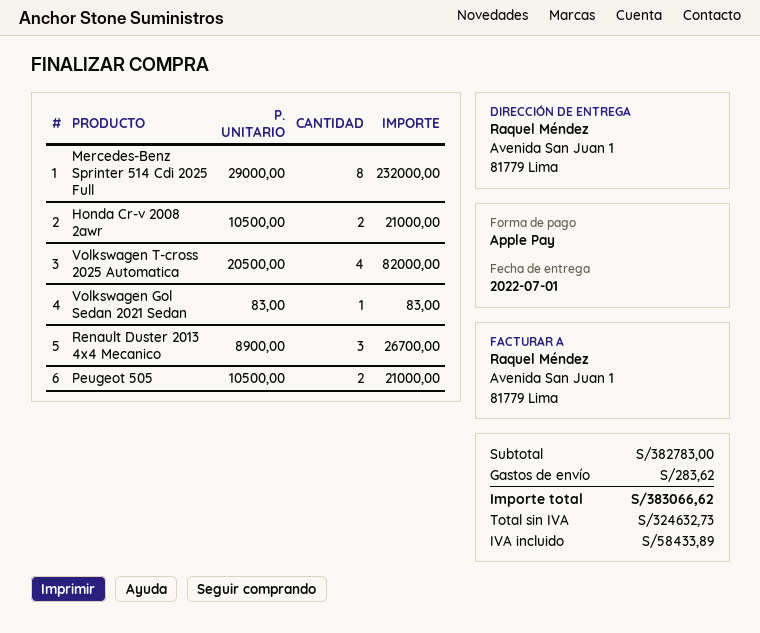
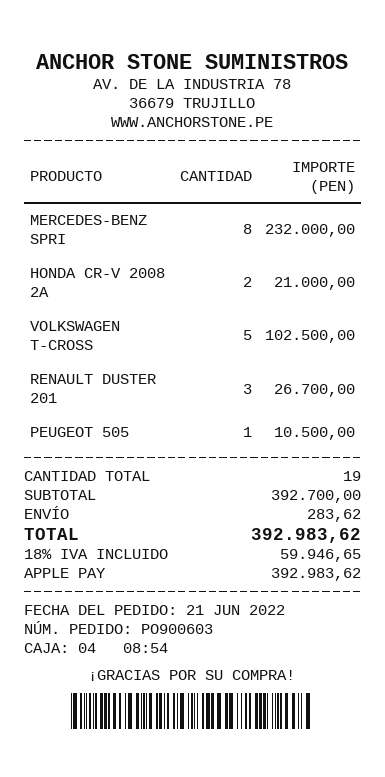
Volkswagen T-cross 2025 Automatica: 4 for 82000.00 -> 5 for 102500.00
Volkswagen Gol Sedan 2021 Sedan: 1 for 83.00 -> none
Peugeot 505: 2 for 21000.00 -> 1 for 10500.00
subtotal: 382783.00 -> 392700.00
tax: 58433.89 -> 59946.65
total: 383066.62 -> 392983.62

